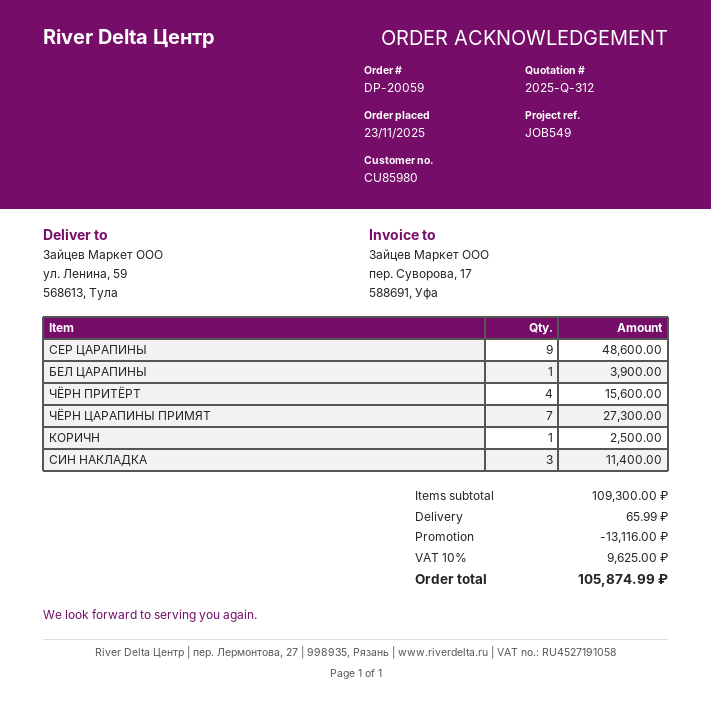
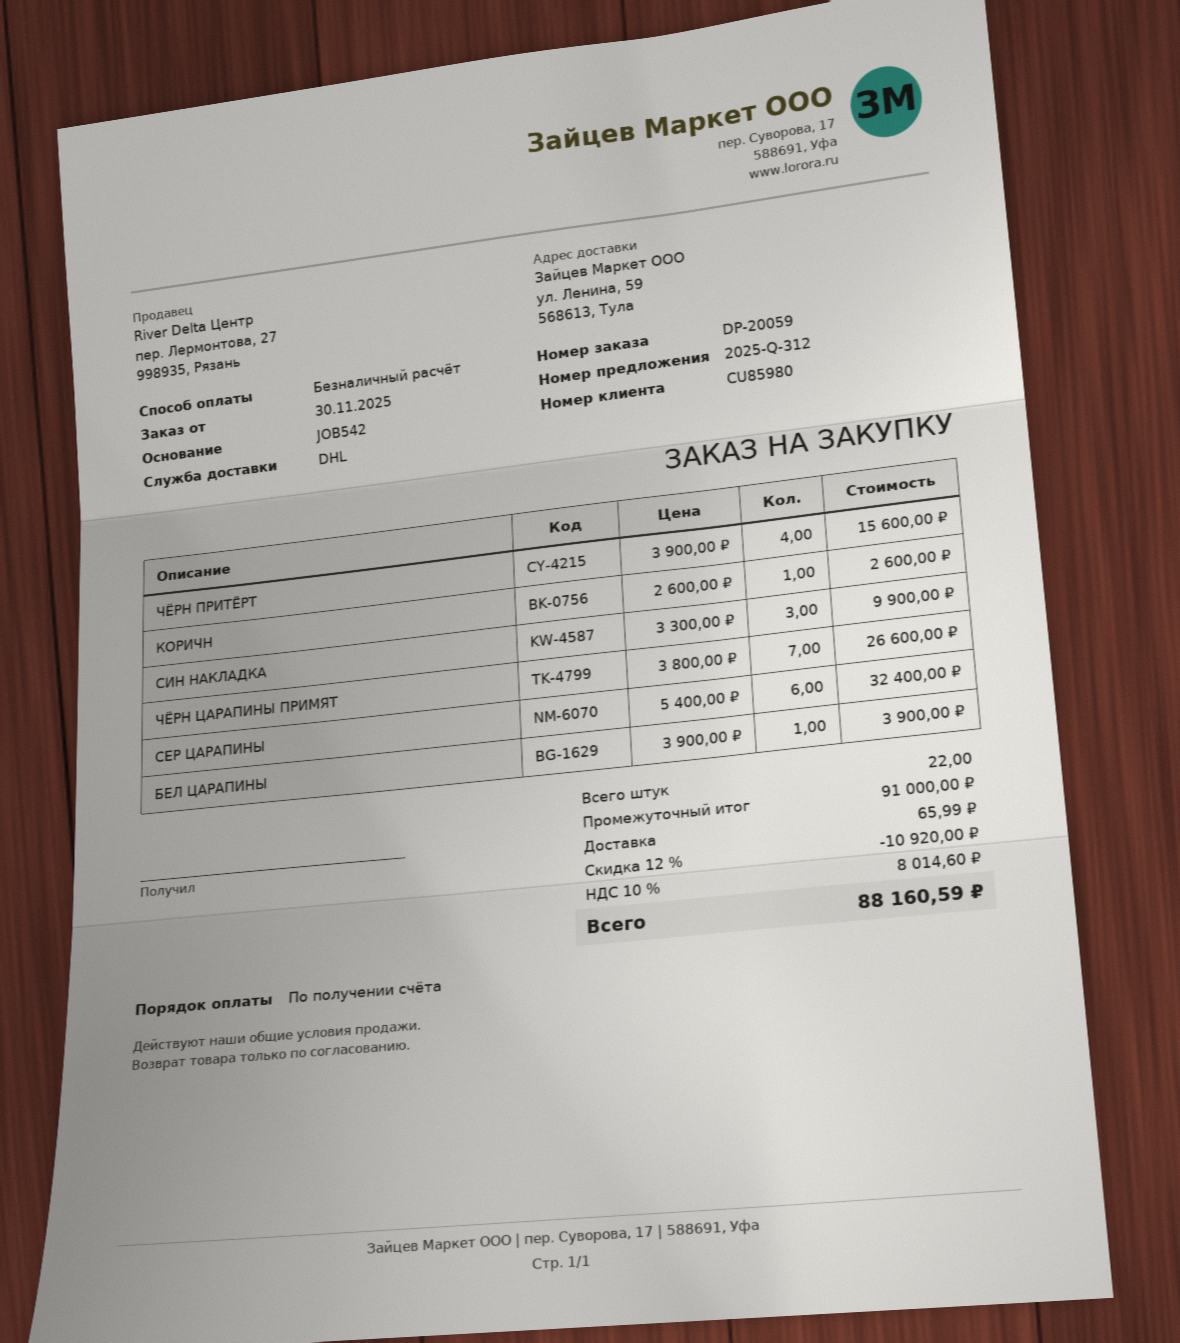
order date: 2025-11-23 -> 2025-11-30
reference: JOB549 -> JOB542
СЕР ЦАРАПИНЫ: 9 for 48600.00 -> 6 for 32400.00
ЧЁРН ЦАРАПИНЫ ПРИМЯТ: 7 for 27300.00 -> 7 for 26600.00
КОРИЧН: 1 for 2500.00 -> 1 for 2600.00
СИН НАКЛАДКА: 3 for 11400.00 -> 3 for 9900.00
subtotal: 109300.00 -> 91000.00
discount: 13116.00 -> 10920.00
tax: 10% = 9625.00 -> 10% = 8014.60
total: 105874.99 -> 88160.59

